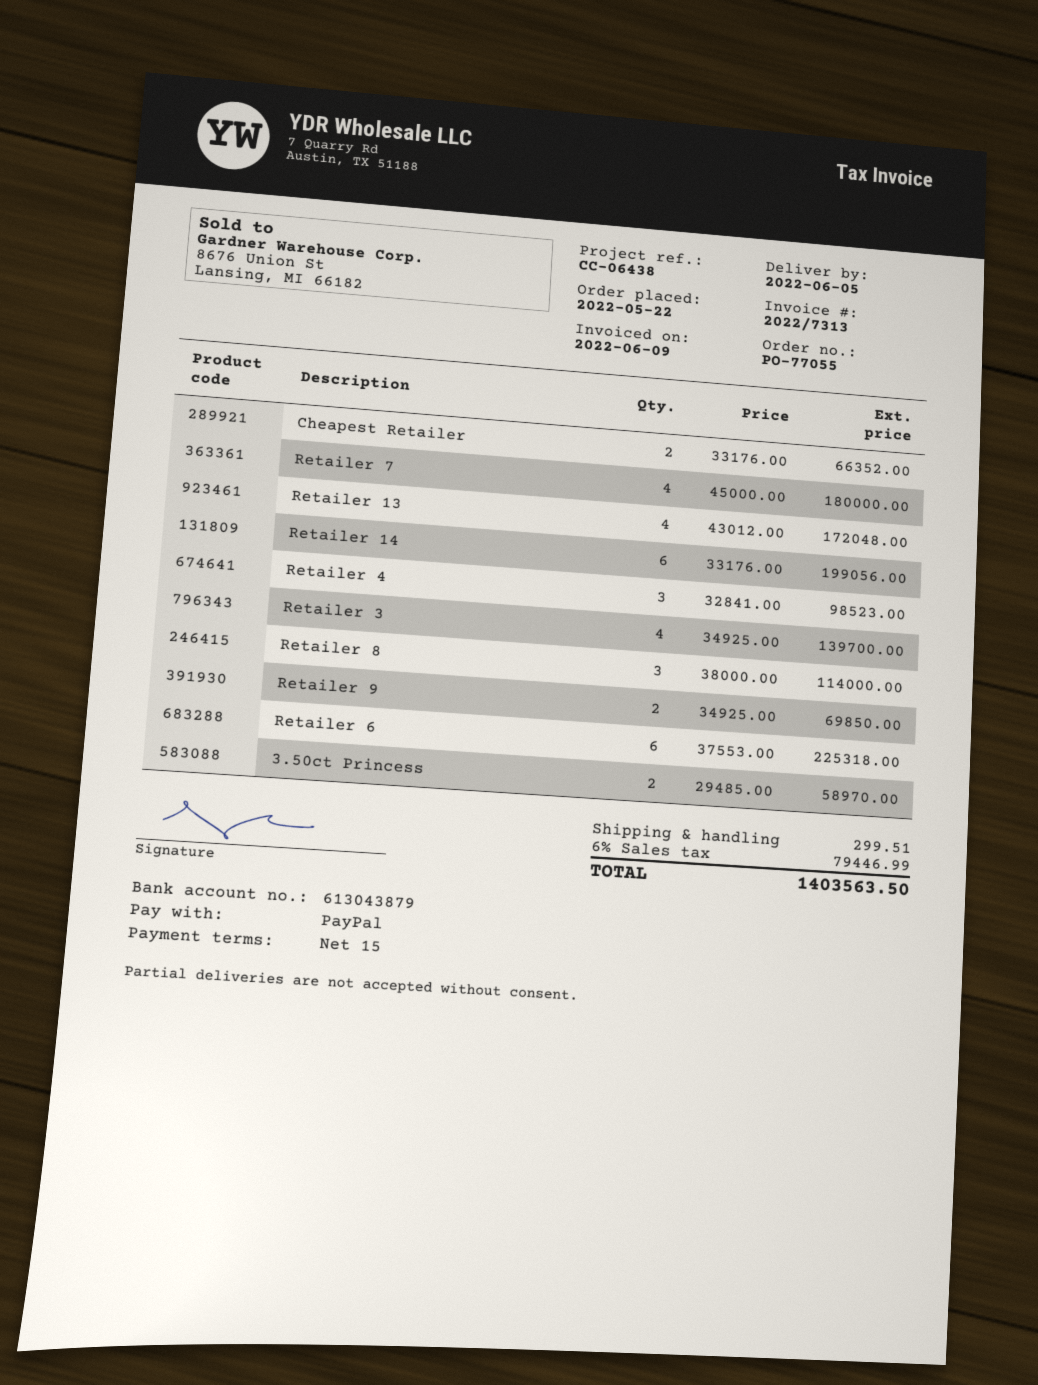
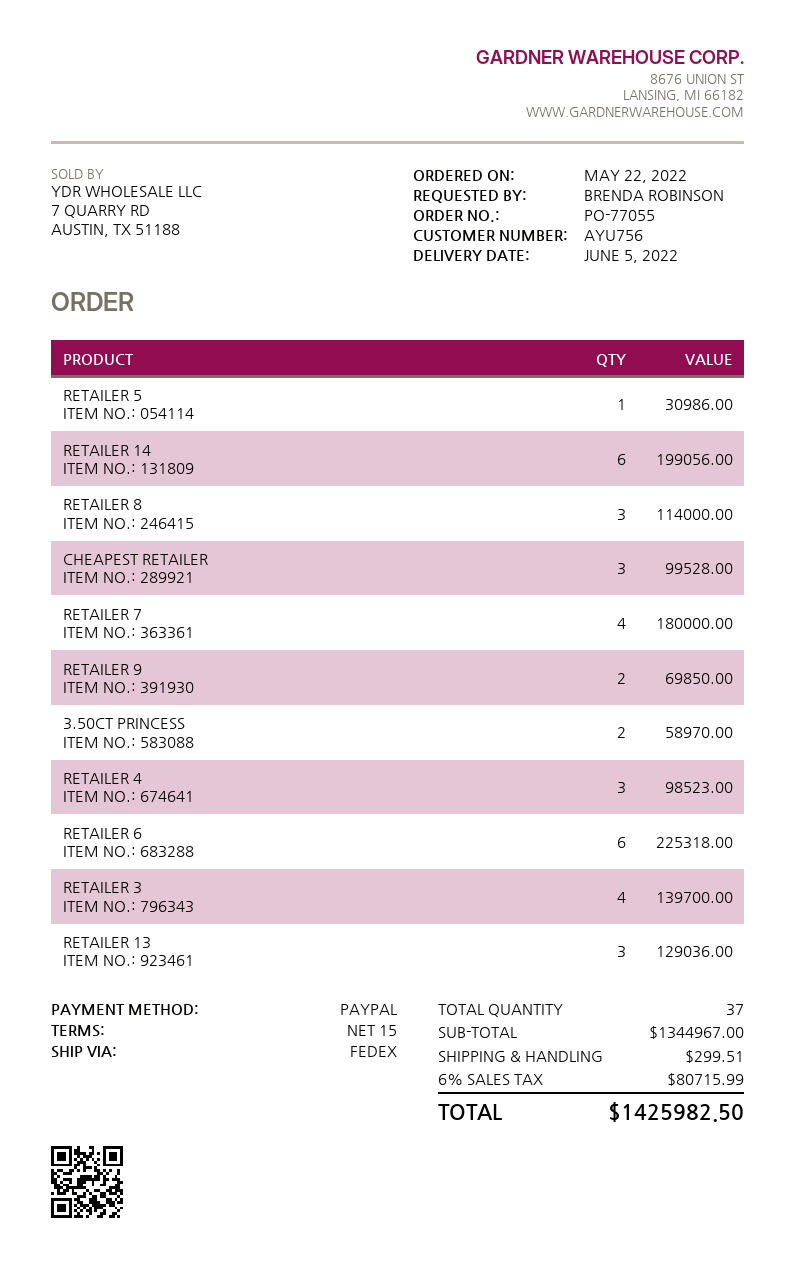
Cheapest Retailer: 2 for 66352.00 -> 3 for 99528.00
Retailer 13: 4 for 172048.00 -> 3 for 129036.00
RETAILER 5: none -> 1 for 30986.00
tax: 6% = 79446.99 -> 6% = 80715.99
total: 1403563.50 -> 1425982.50

